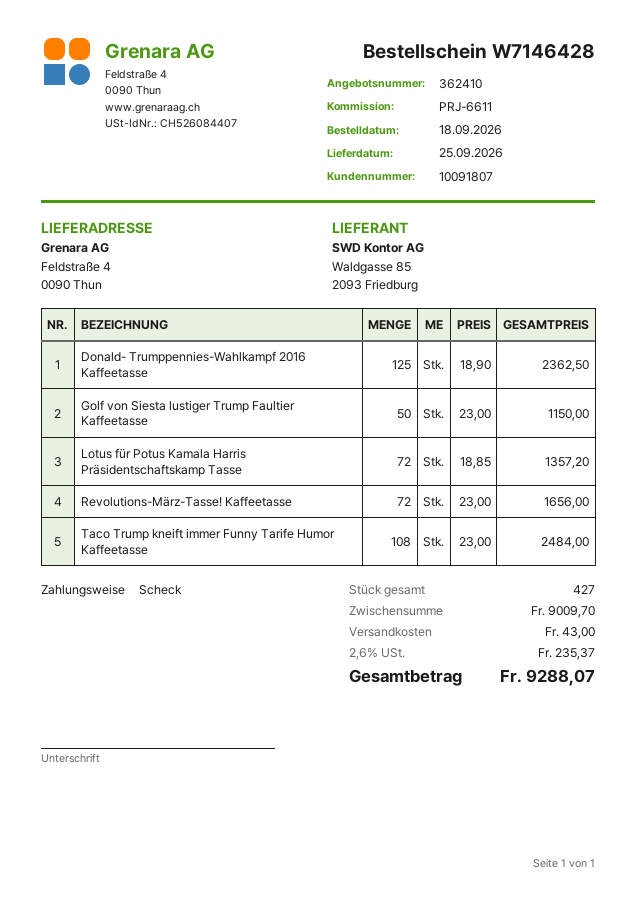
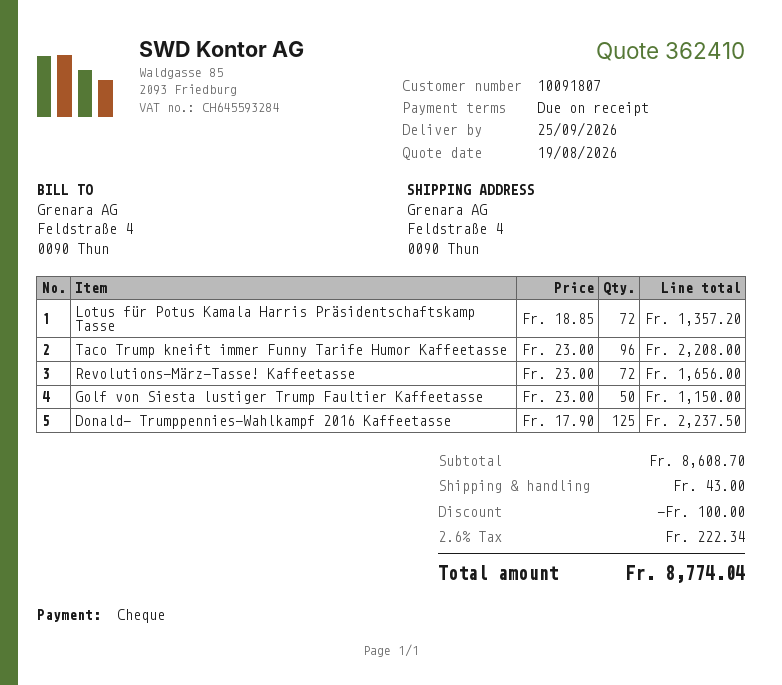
Donald- Trumppennies-Wahlkampf 2016 Kaffeetasse: 125 x 18.90 = 2362.50 -> 125 x 17.90 = 2237.50
Taco Trump kneift immer Funny Tarife Humor Kaffeetasse: 108 x 23.00 = 2484.00 -> 96 x 23.00 = 2208.00
subtotal: 9009.70 -> 8608.70
discount: none -> 100.00
tax: 2.6% = 235.37 -> 2.6% = 222.34
total: 9288.07 -> 8774.04

